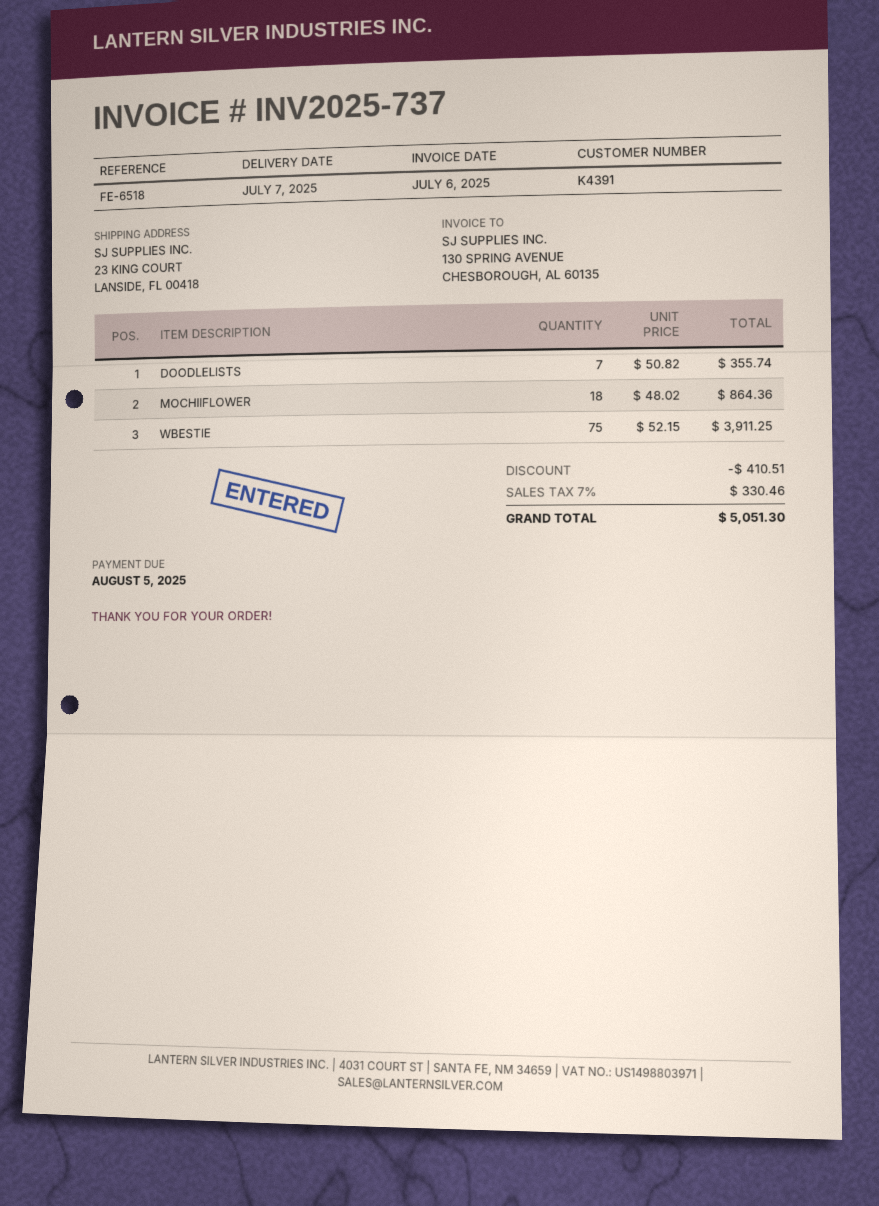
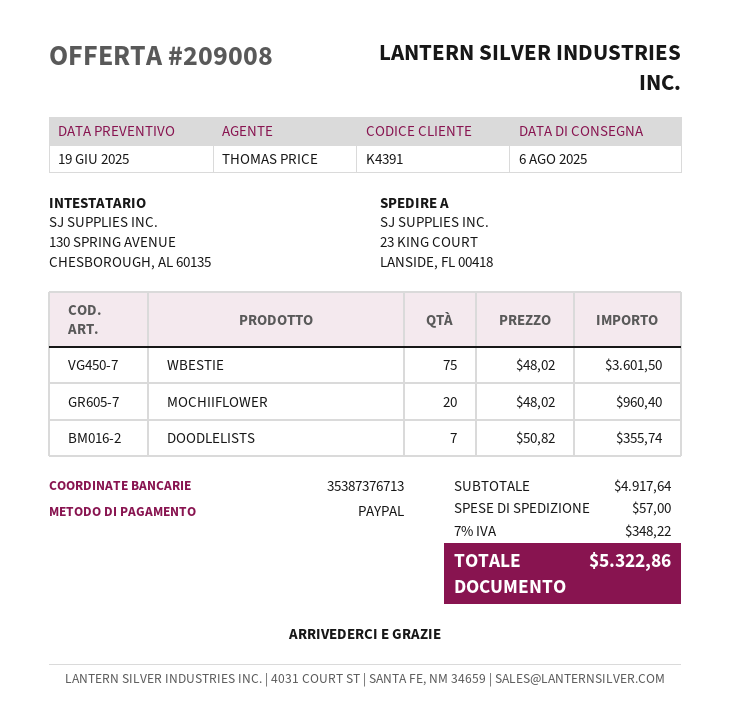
delivery date: 2025-07-07 -> 2025-08-06
MOCHIIFLOWER: 18 x 48.02 = 864.36 -> 20 x 48.02 = 960.40
WBESTIE: 75 x 52.15 = 3911.25 -> 75 x 48.02 = 3601.50
discount: 410.51 -> none
shipping: none -> 57.00
tax: 7% = 330.46 -> 7% = 348.22
total: 5051.30 -> 5322.86

